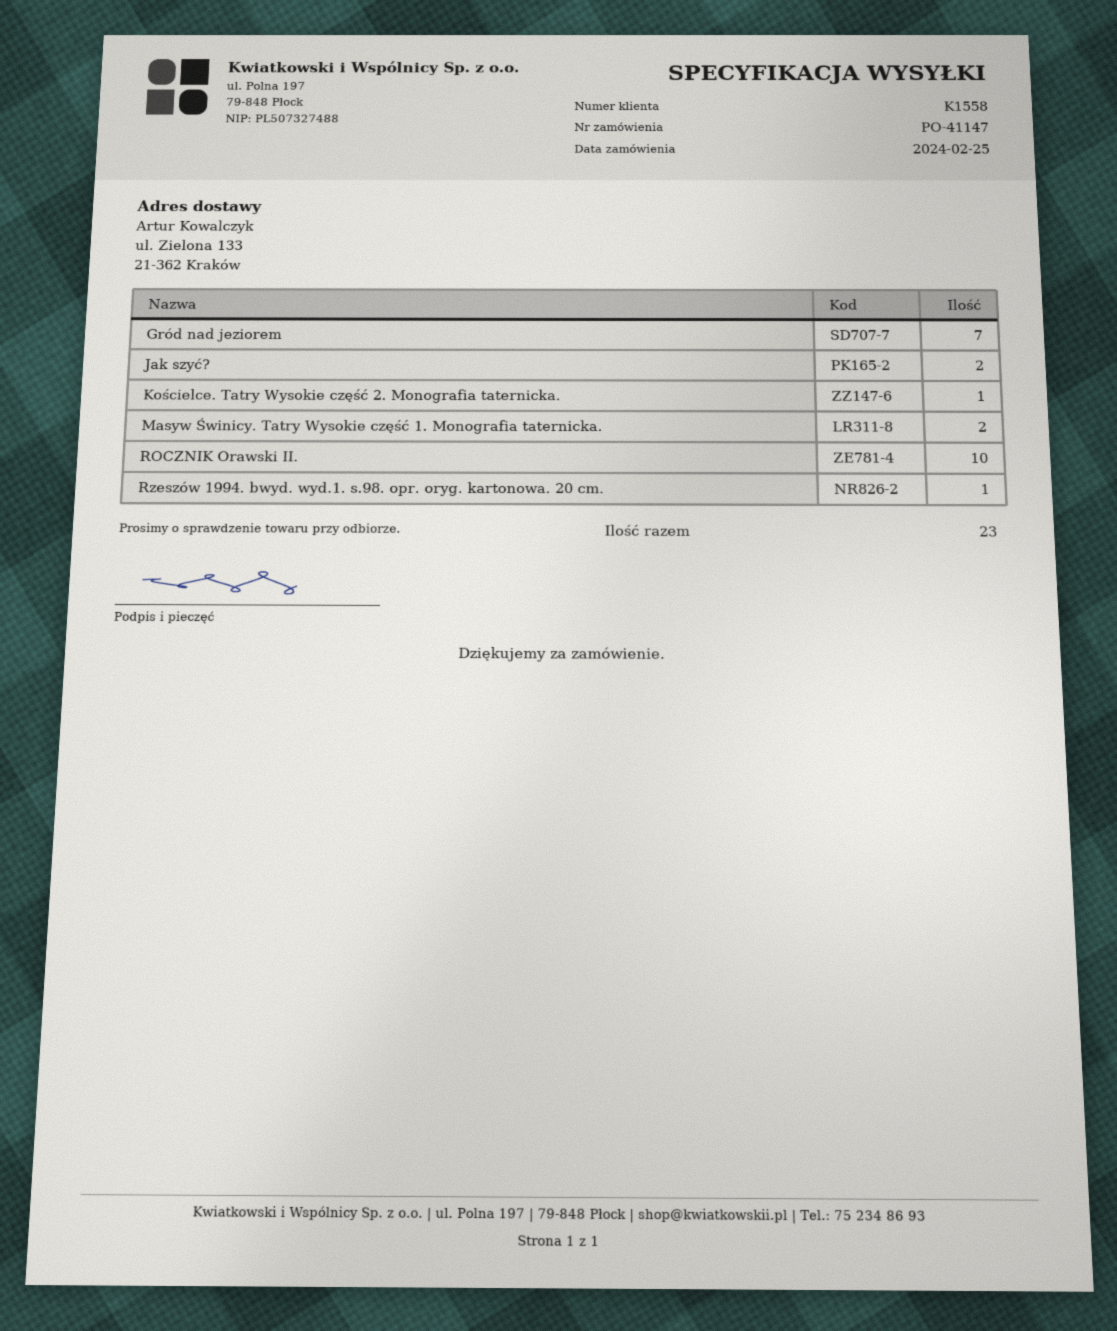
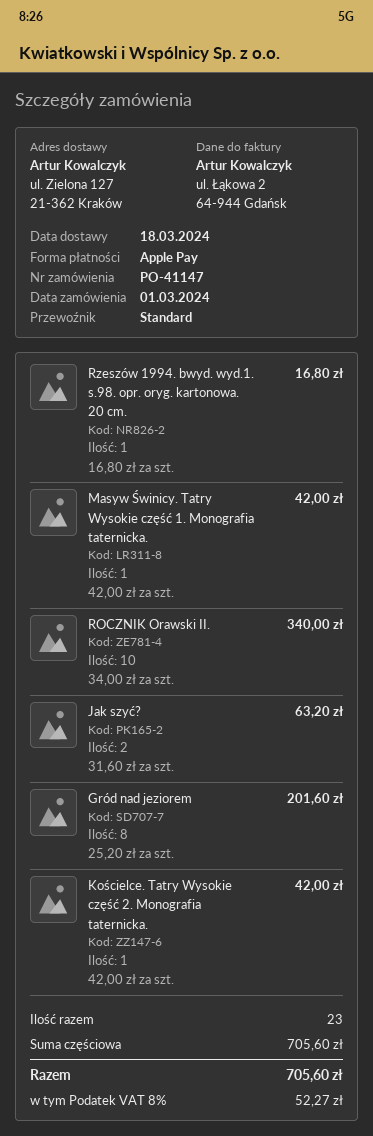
order date: 2024-02-25 -> 2024-03-01
ship to: ul. Zielona 133, 21-362 Kraków -> ul. Zielona 127, 21-362 Kraków
Gród nad jeziorem: 7 -> 8
Masyw Świnicy. Tatry Wysokie część 1. Monografia taternicka.: 2 -> 1

